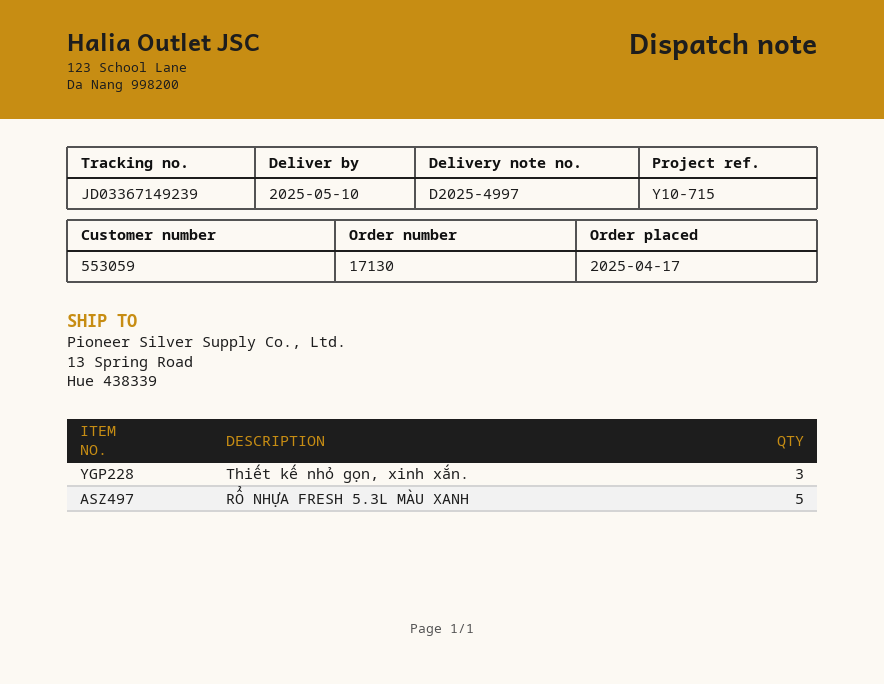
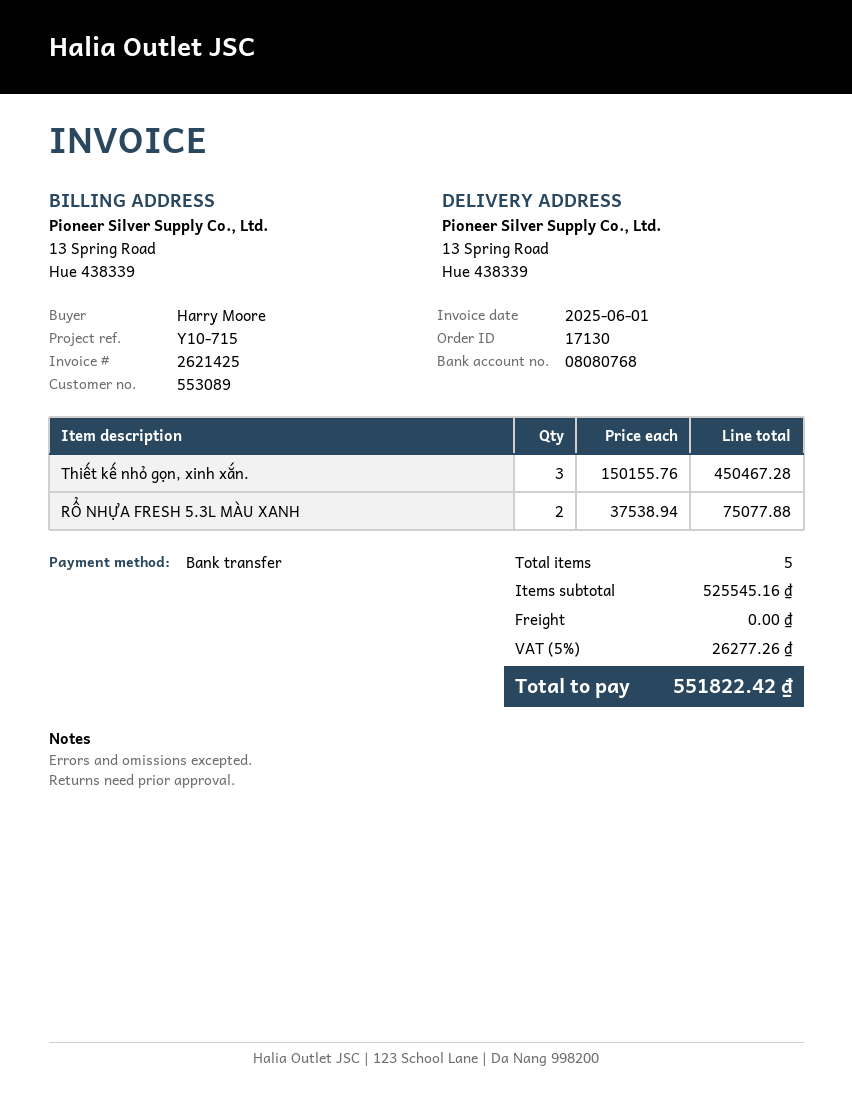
customer number: 553059 -> 553089
RỔ NHỰA FRESH 5.3L MÀU XANH: 5 -> 2

